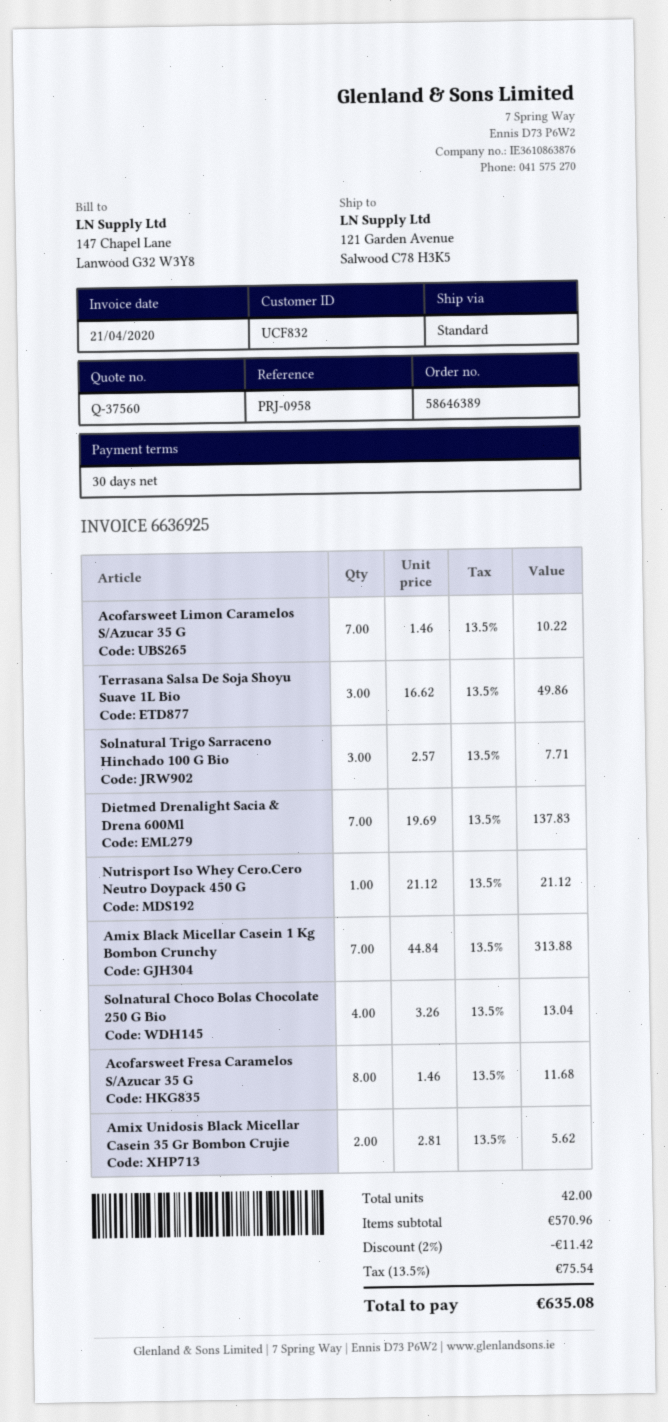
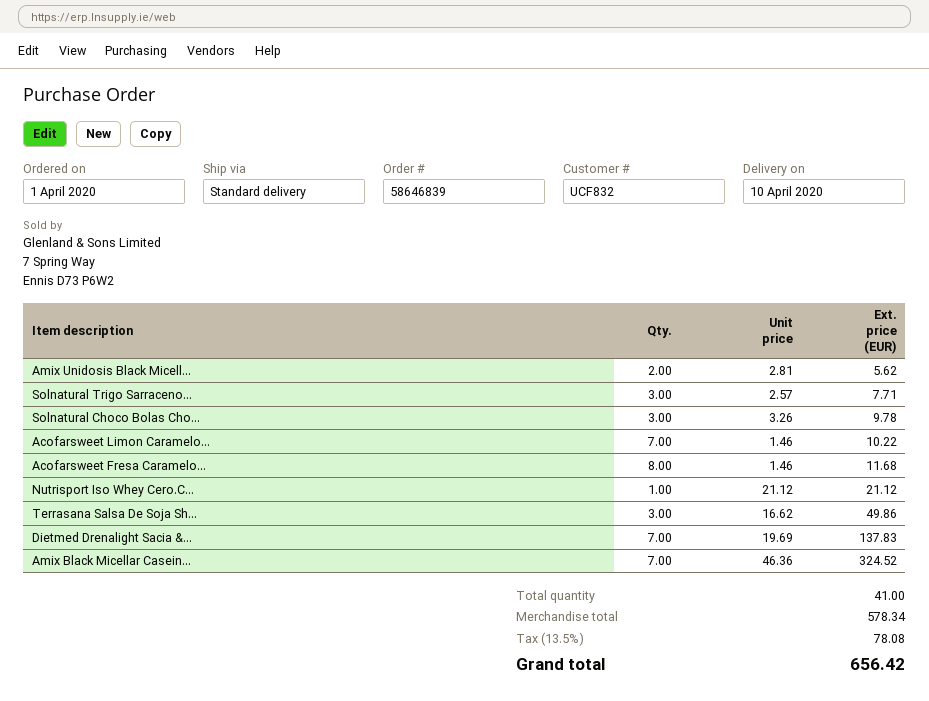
order number: 58646389 -> 58646839
Amix Black Micellar Casein 1 Kg Bombon Crunchy: 7 x 44.84 = 313.88 -> 7 x 46.36 = 324.52
Solnatural Choco Bolas Chocolate 250 G Bio: 4 x 3.26 = 13.04 -> 3 x 3.26 = 9.78
total quantity: 42 -> 41
subtotal: 570.96 -> 578.34
discount: 2% = 11.42 -> none
tax: 13.5% = 75.54 -> 13.5% = 78.08
total: 635.08 -> 656.42

